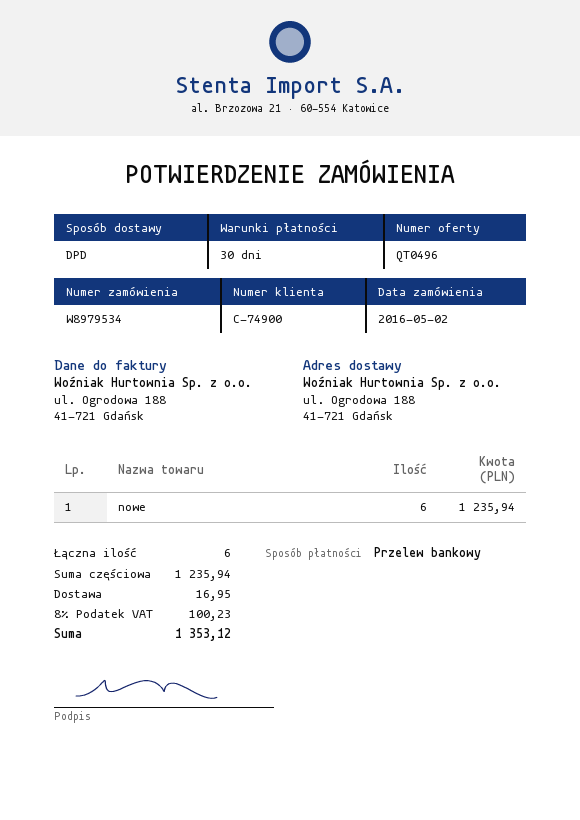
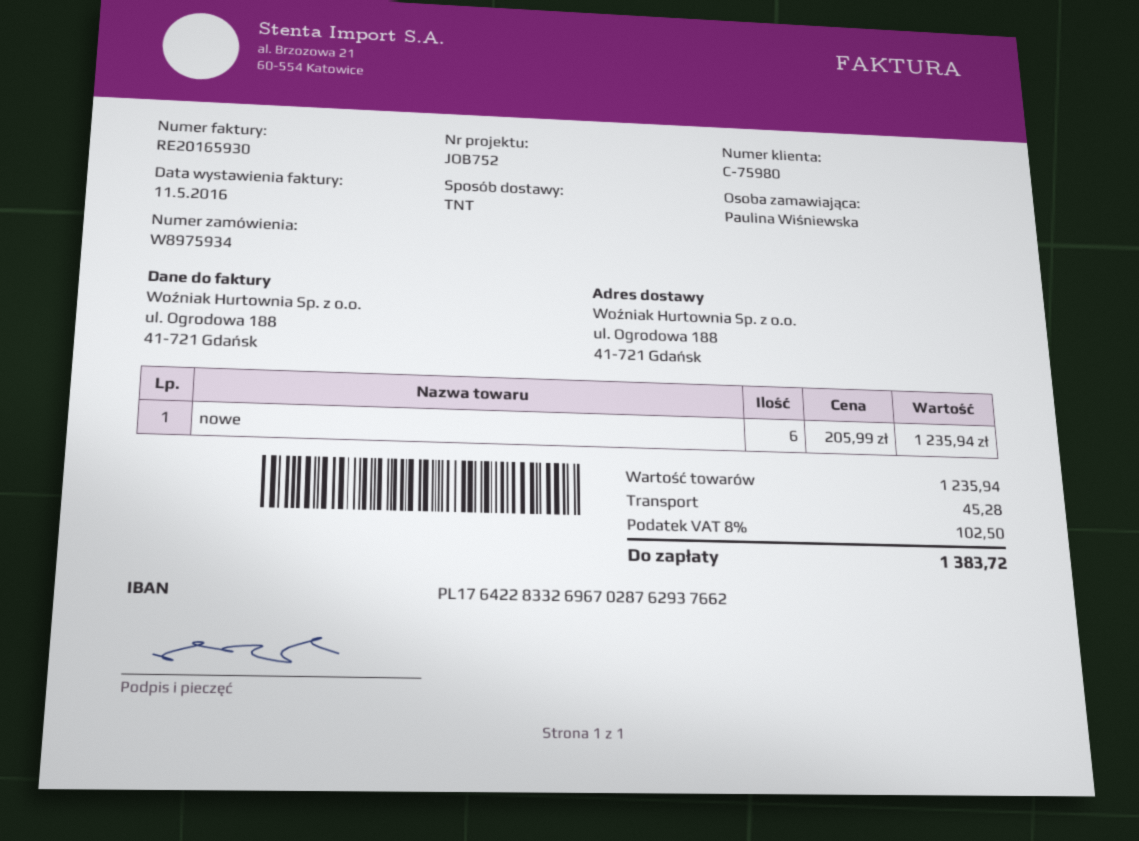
order number: W8979534 -> W8975934
customer number: C-74900 -> C-75980
shipping method: DPD -> TNT
shipping: 16.95 -> 45.28
tax: 8% = 100.23 -> 8% = 102.50
total: 1353.12 -> 1383.72

